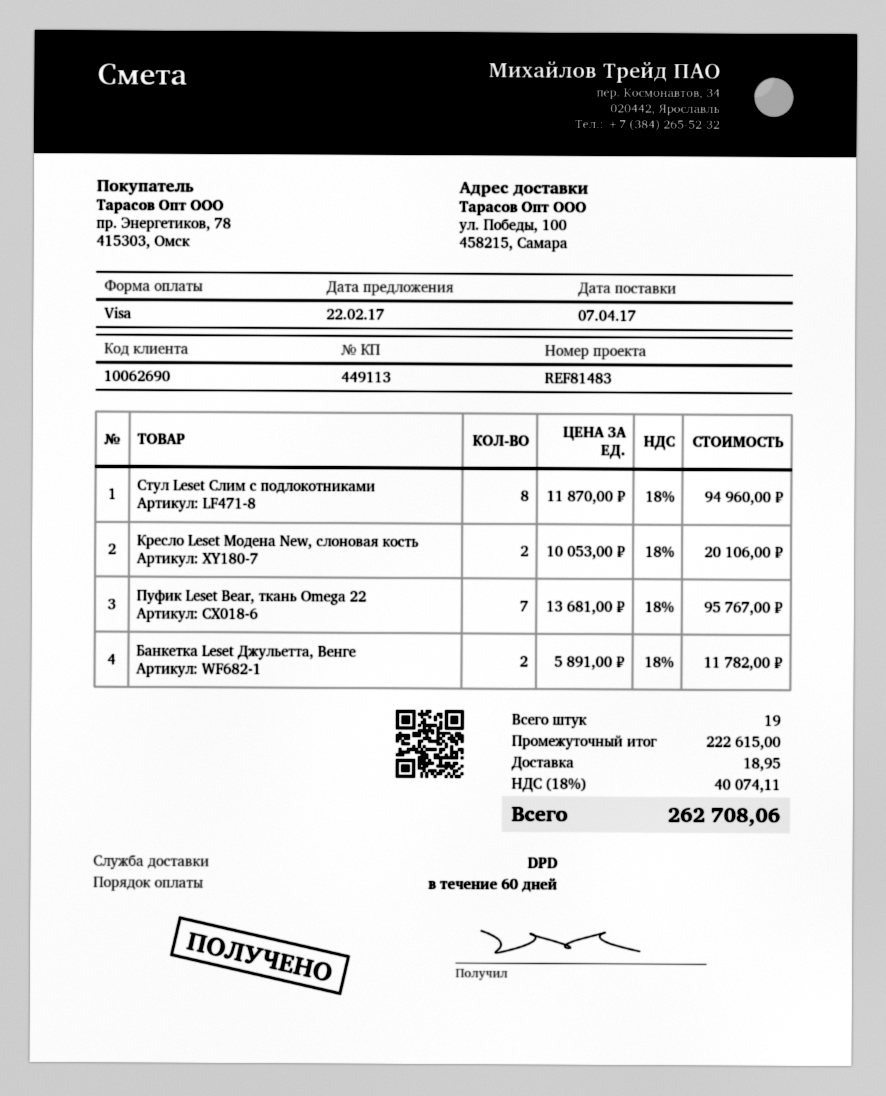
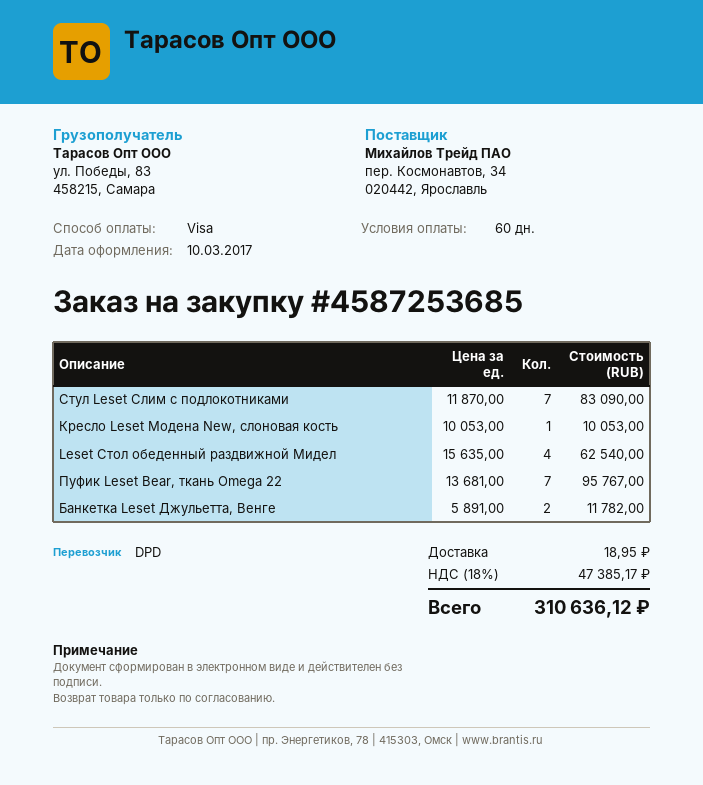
ship to: ул. Победы, 100, 458215, Самара -> ул. Победы, 83, 458215, Самара
Стул Leset Слим с подлокотниками: 8 x 11870.00 = 94960.00 -> 7 x 11870.00 = 83090.00
Кресло Leset Модена New, слоновая кость: 2 x 10053.00 = 20106.00 -> 1 x 10053.00 = 10053.00
Leset Стол обеденный раздвижной Мидел: none -> 4 x 15635.00 = 62540.00
tax: 18% = 40074.11 -> 18% = 47385.17
total: 262708.06 -> 310636.12

